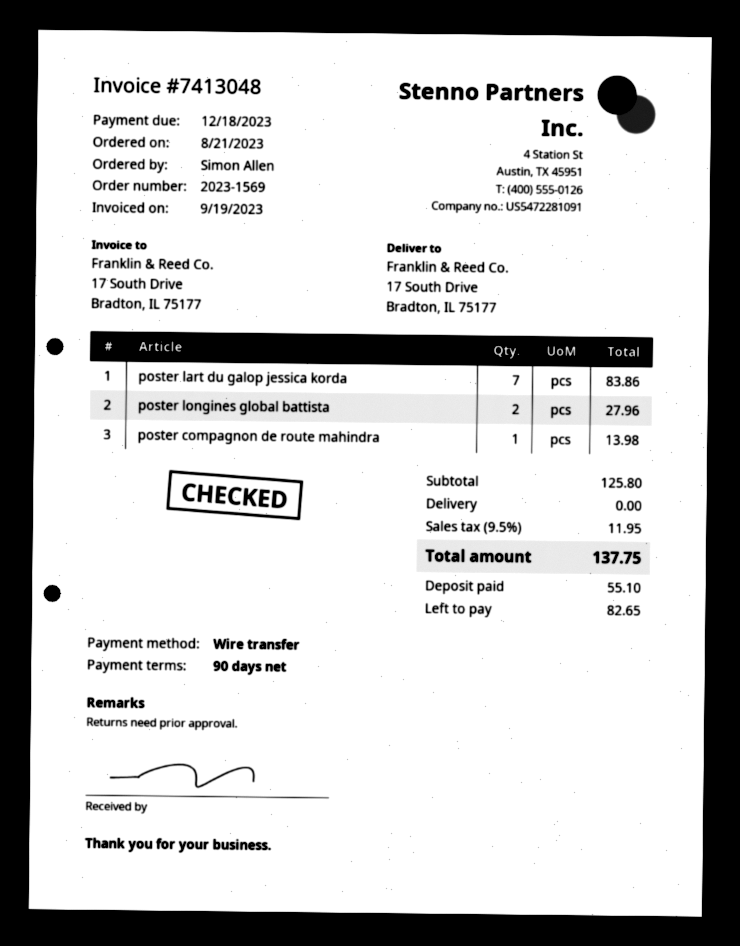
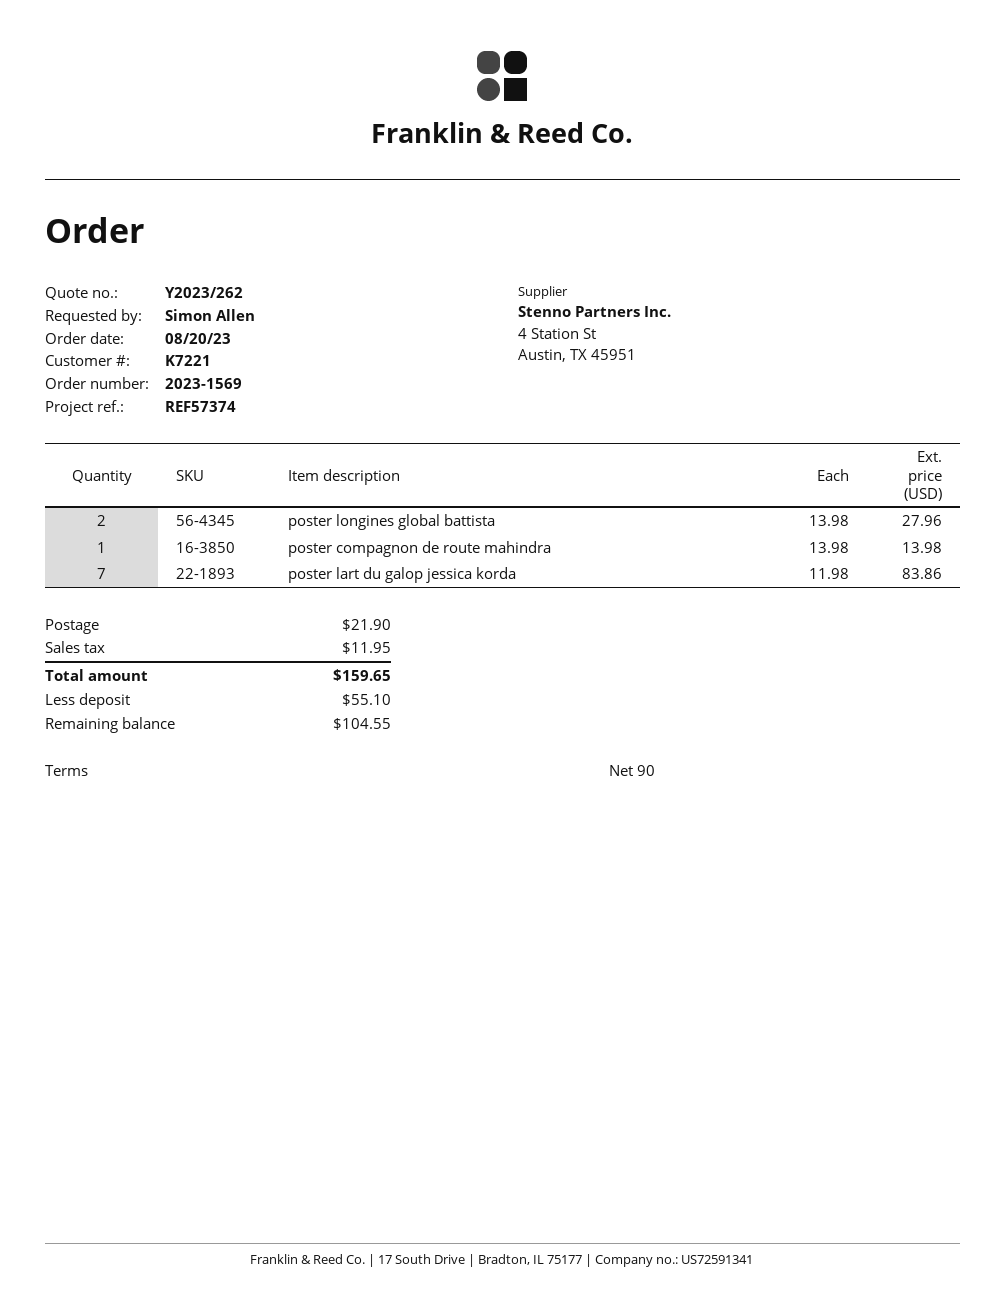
order date: 2023-08-21 -> 2023-08-20
shipping: 0.00 -> 21.90
total: 137.75 -> 159.65
balance: 82.65 -> 104.55

